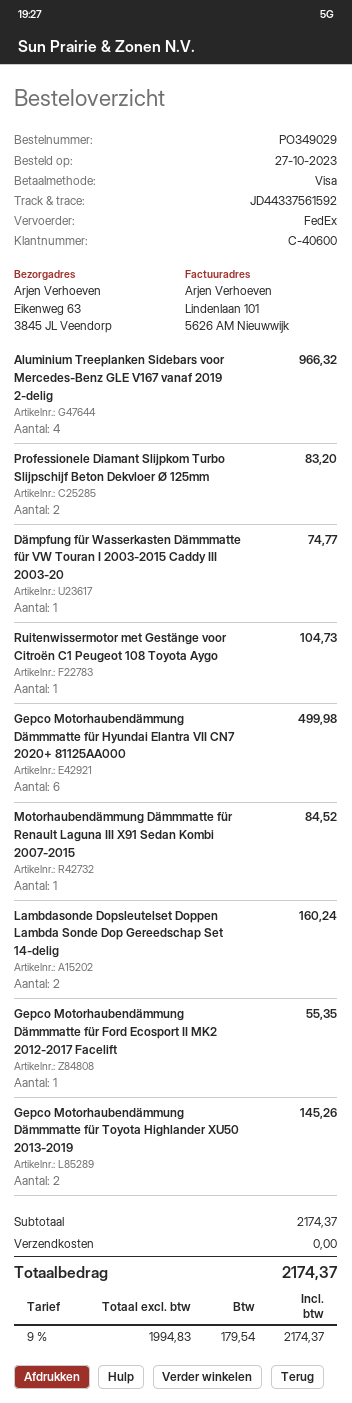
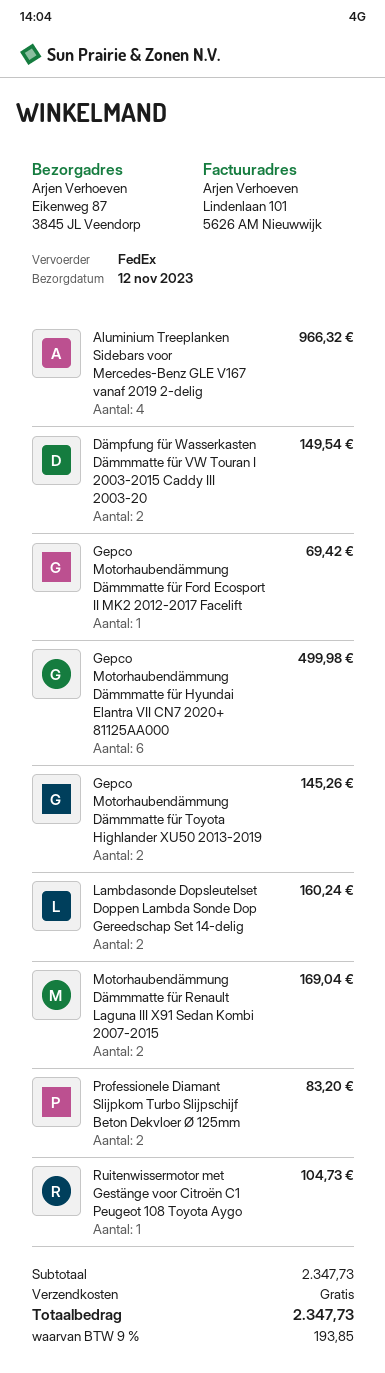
ship to: Eikenweg 63, 3845 JL Veendorp -> Eikenweg 87, 3845 JL Veendorp
Dämpfung für Wasserkasten Dämmmatte für VW Touran I 2003-2015 Caddy III 2003-20: 1 for 74.77 -> 2 for 149.54
Motorhaubendämmung Dämmmatte für Renault Laguna III X91 Sedan Kombi 2007-2015: 1 for 84.52 -> 2 for 169.04
Gepco Motorhaubendämmung Dämmmatte für Ford Ecosport II MK2 2012-2017 Facelift: 1 for 55.35 -> 1 for 69.42
subtotal: 2174.37 -> 2347.73
tax: 9% = 179.54 -> 9% = 193.85
total: 2174.37 -> 2347.73

